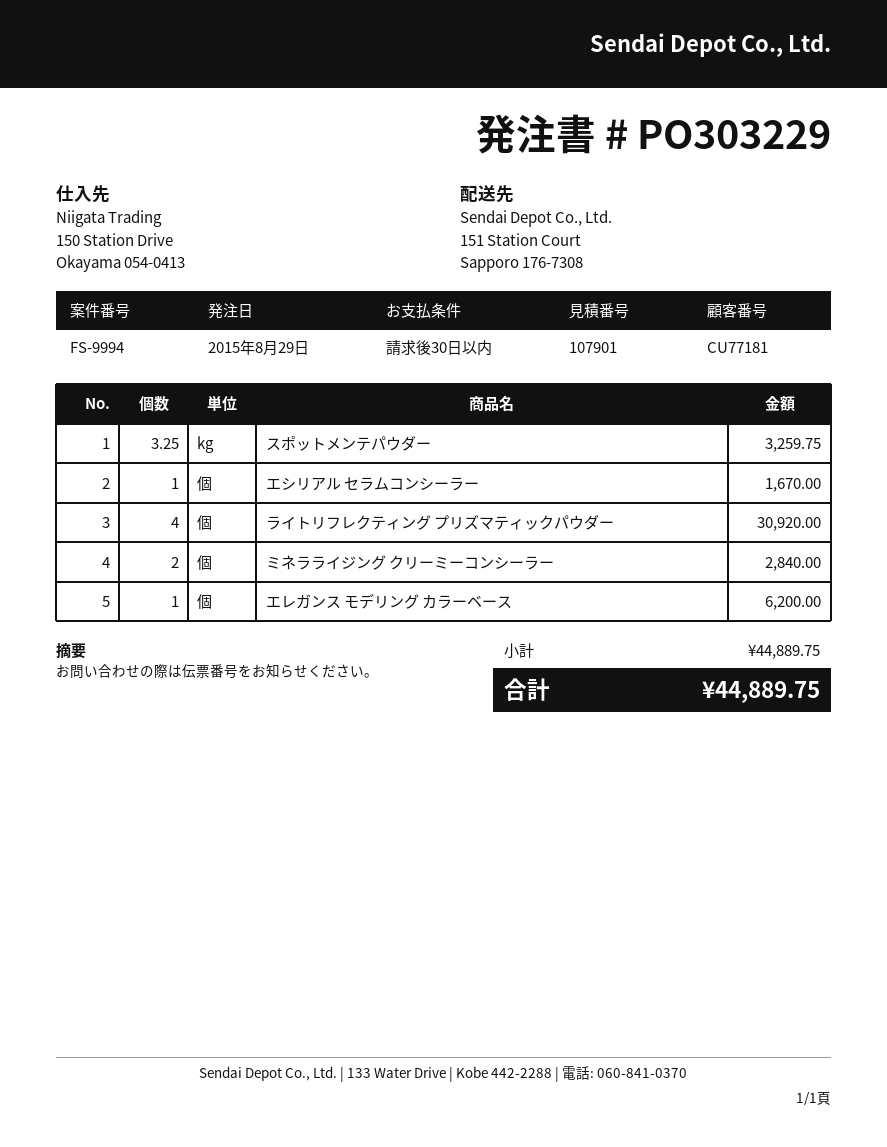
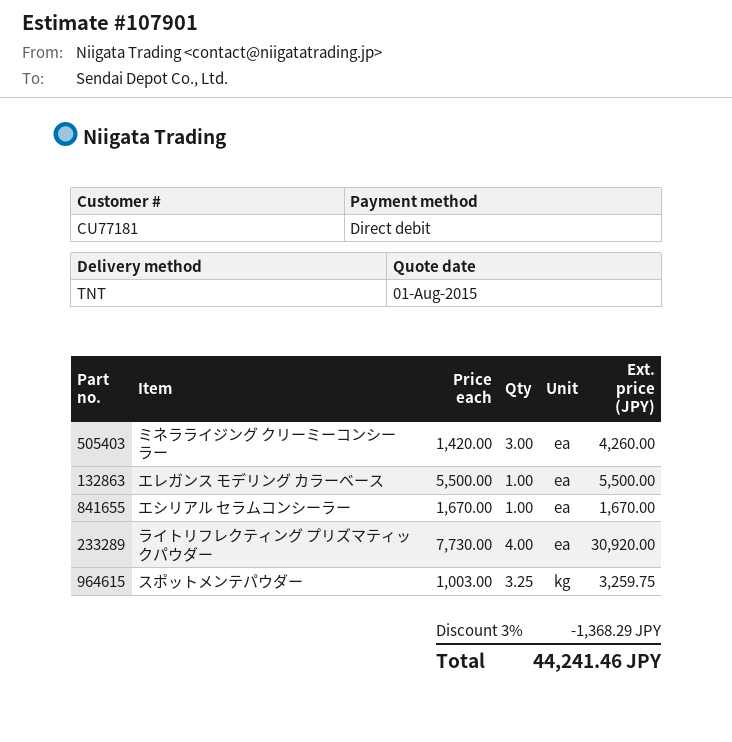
ミネラライジング クリーミーコンシーラー: 2 for 2840.00 -> 3 for 4260.00
エレガンス モデリング カラーベース: 1 for 6200.00 -> 1 for 5500.00
discount: none -> 3% = 1368.29
total: 44889.75 -> 44241.46

